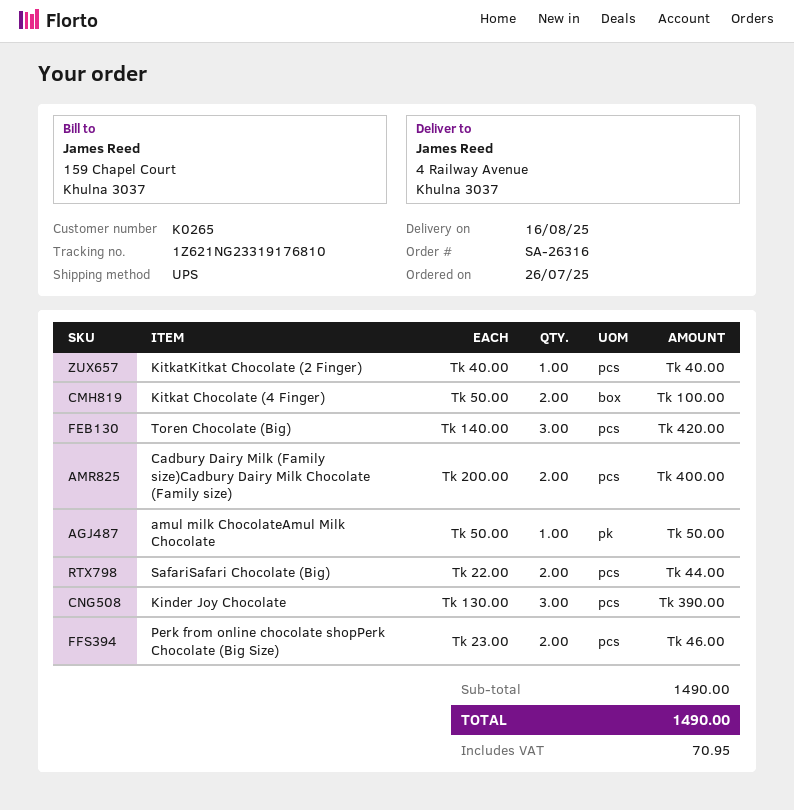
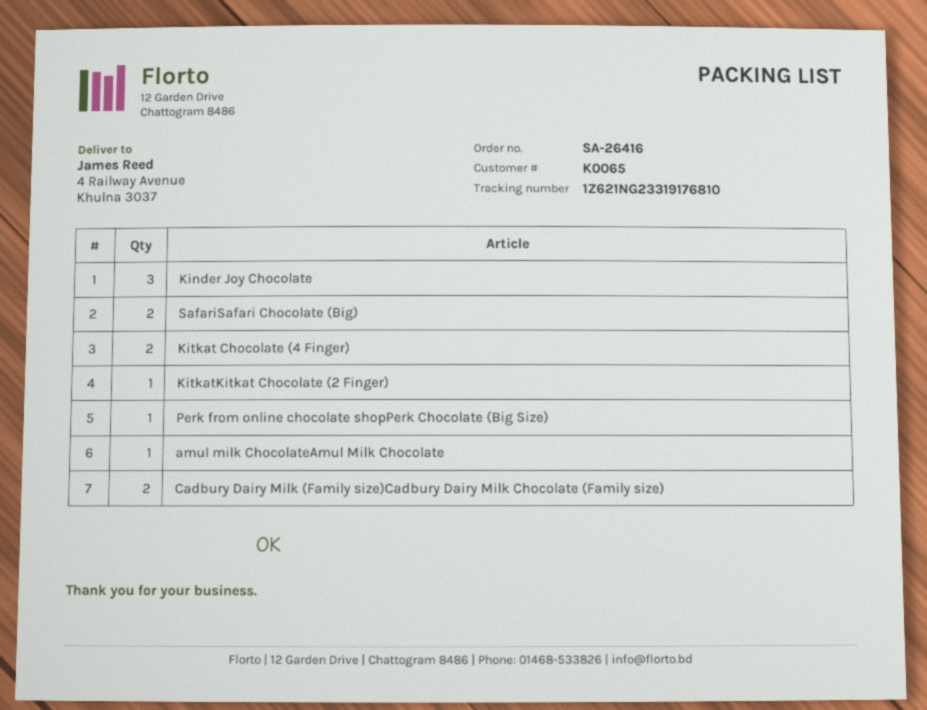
order number: SA-26316 -> SA-26416
customer number: K0265 -> K0065
Toren Chocolate (Big): 3 -> none
Perk from online chocolate shopPerk Chocolate (Big Size): 2 -> 1

